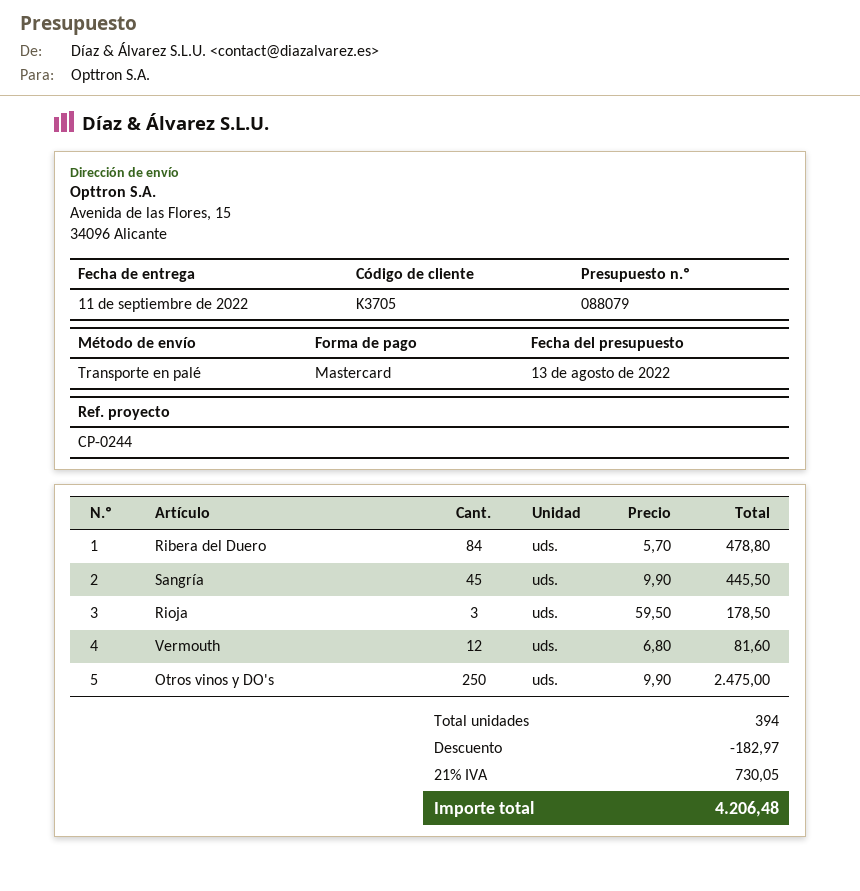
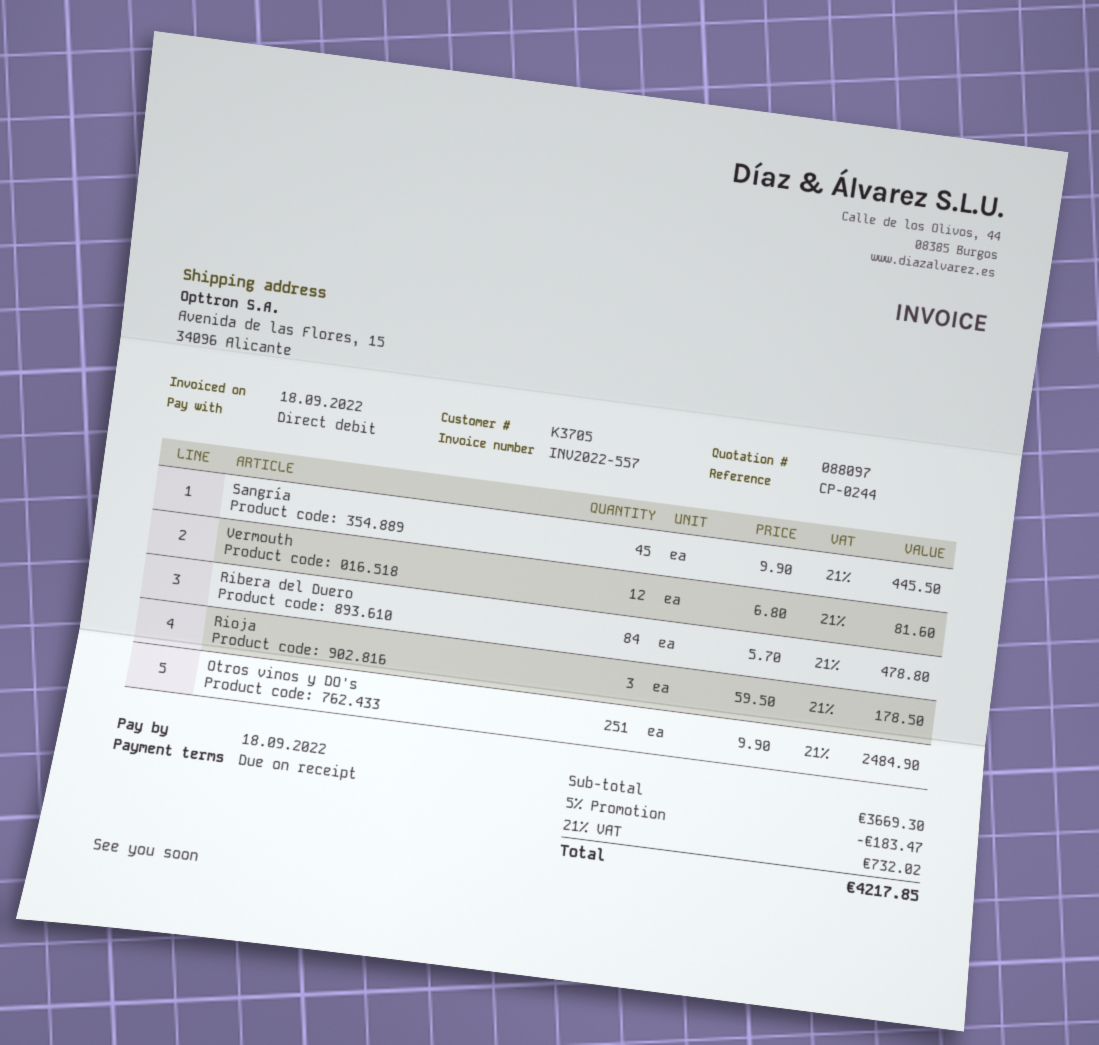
quote number: 088079 -> 088097
payment method: Mastercard -> direct debit
Otros vinos y DO's: 250 x 9.90 = 2475.00 -> 251 x 9.90 = 2484.90
discount: 182.97 -> 183.47
tax: 21% = 730.05 -> 21% = 732.02
total: 4206.48 -> 4217.85

